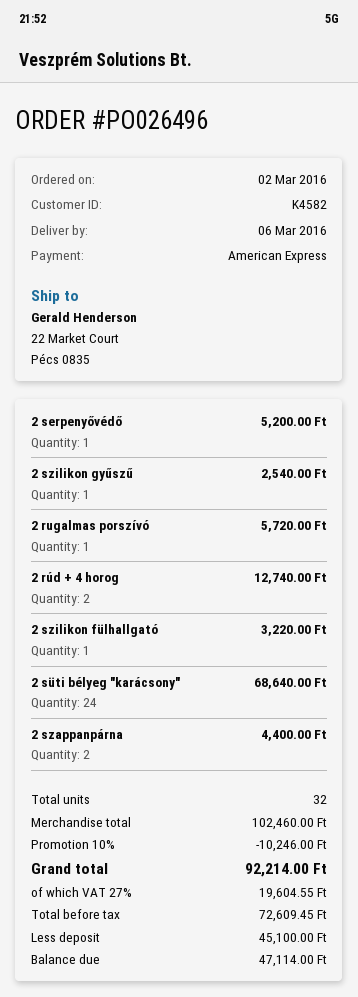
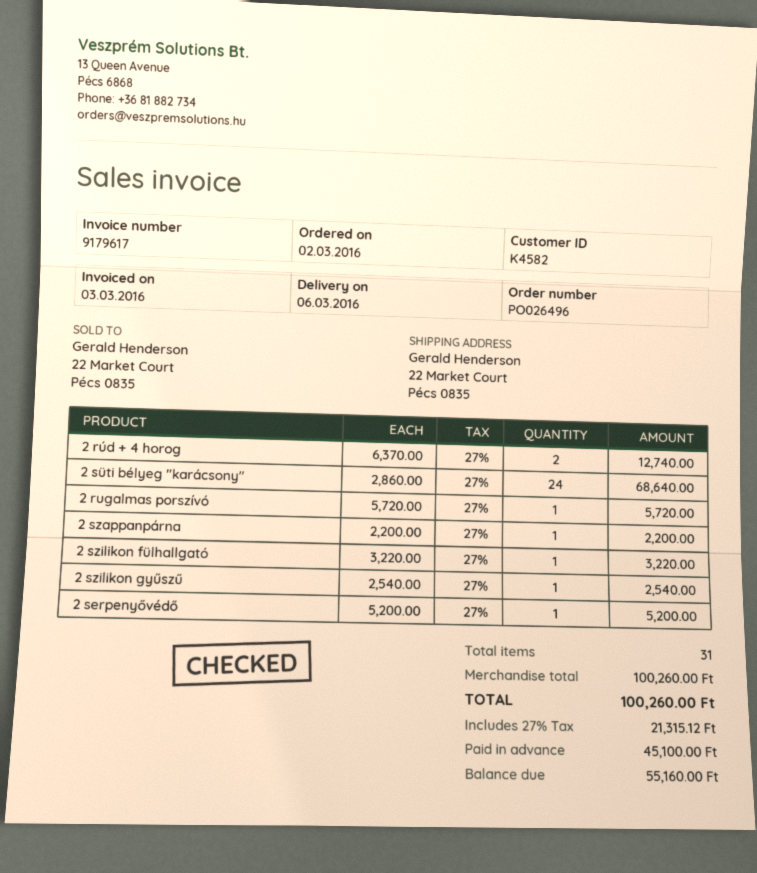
2 szappanpárna: 2 for 4400.00 -> 1 for 2200.00
total quantity: 32 -> 31
subtotal: 102460.00 -> 100260.00
discount: 10% = 10246.00 -> none
tax: 27% = 19604.55 -> 27% = 21315.12
total: 92214.00 -> 100260.00
balance: 47114.00 -> 55160.00

